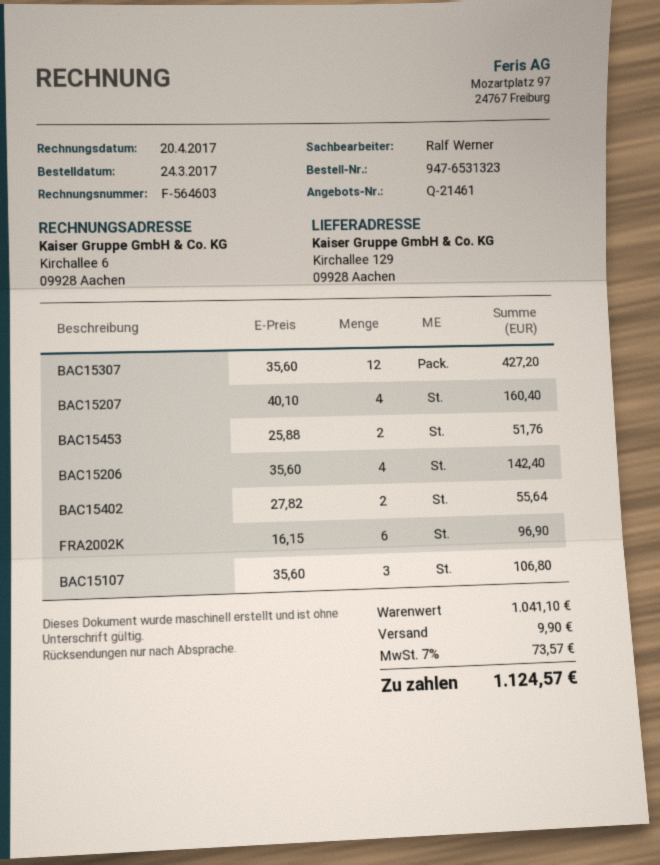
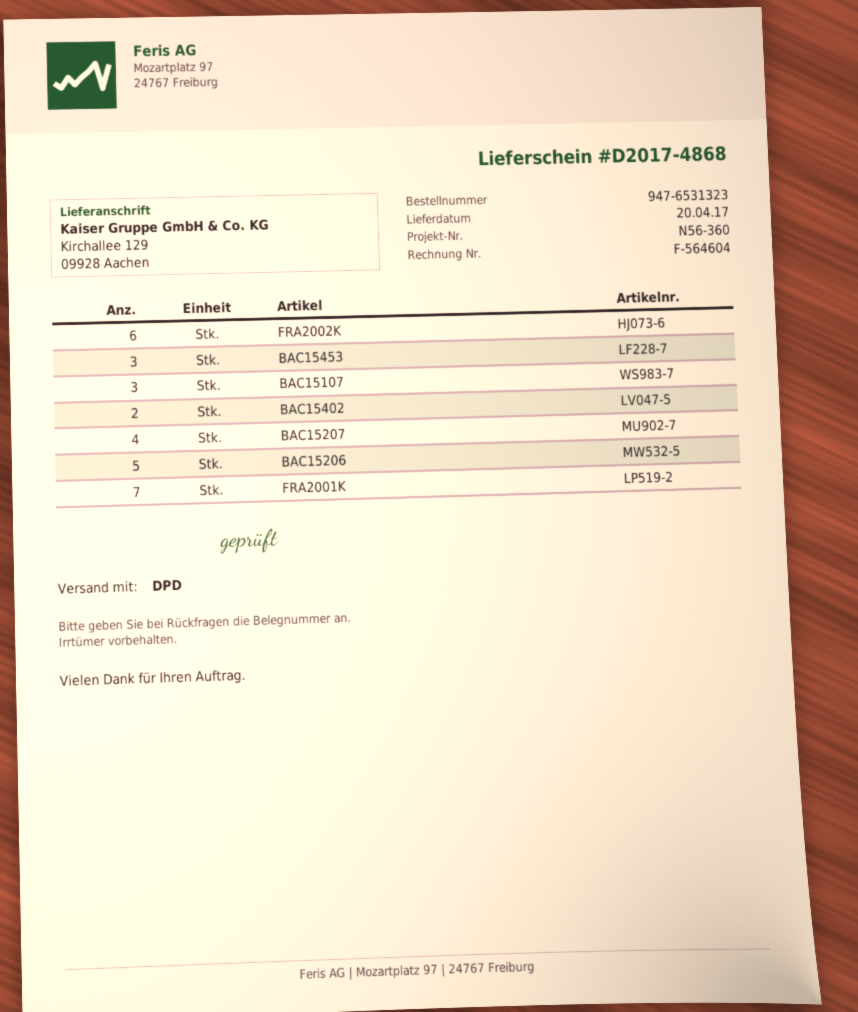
invoice number: F-564603 -> F-564604
BAC15307: 12 -> none
BAC15453: 2 -> 3
BAC15206: 4 -> 5
FRA2001K: none -> 7

